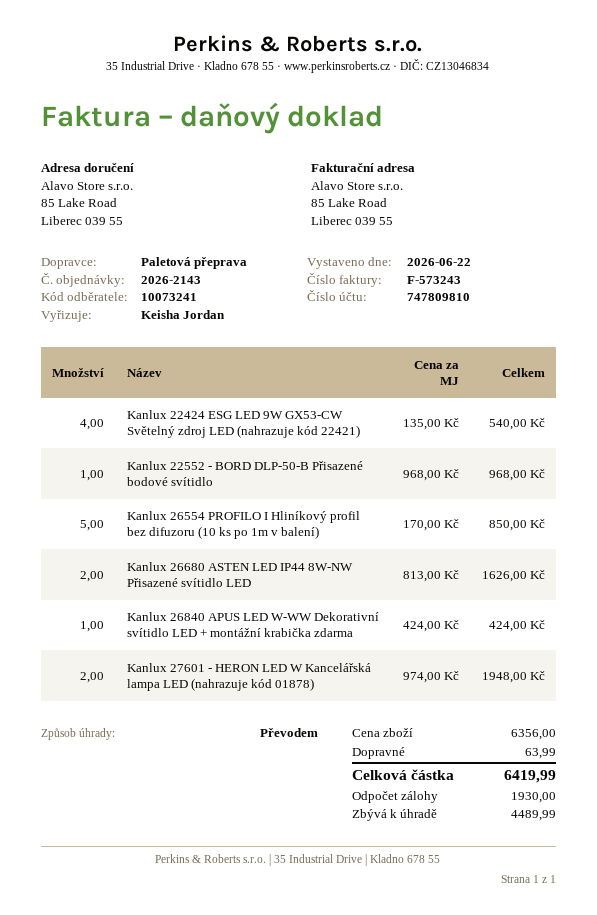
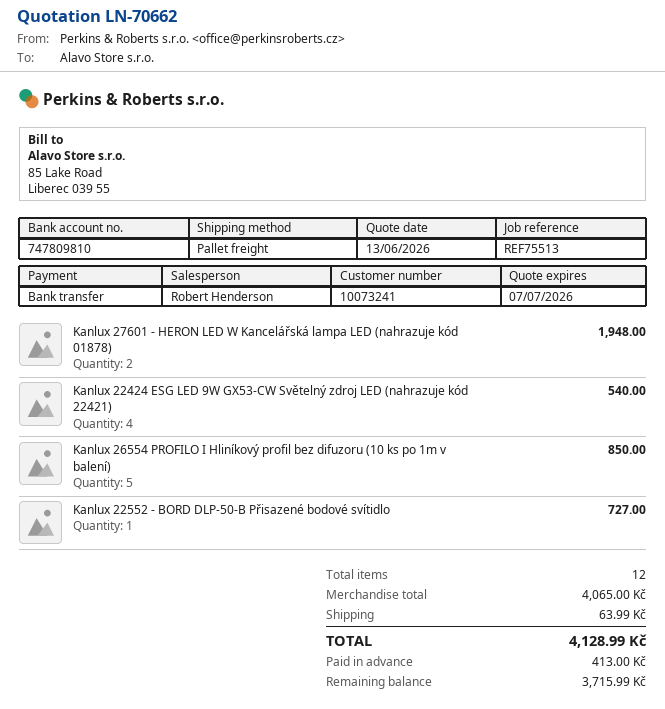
sales rep: Keisha Jordan -> Robert Henderson
Kanlux 22552 - BORD DLP-50-B Přisazené bodové svítidlo: 1 for 968.00 -> 1 for 727.00
Kanlux 26680 ASTEN LED IP44 8W-NW Přisazené svítidlo LED: 2 for 1626.00 -> none
Kanlux 26840 APUS LED W-WW Dekorativní svítidlo LED + montážní krabička zdarma: 1 for 424.00 -> none
subtotal: 6356.00 -> 4065.00
total: 6419.99 -> 4128.99
deposit: 1930.00 -> 413.00
balance: 4489.99 -> 3715.99

